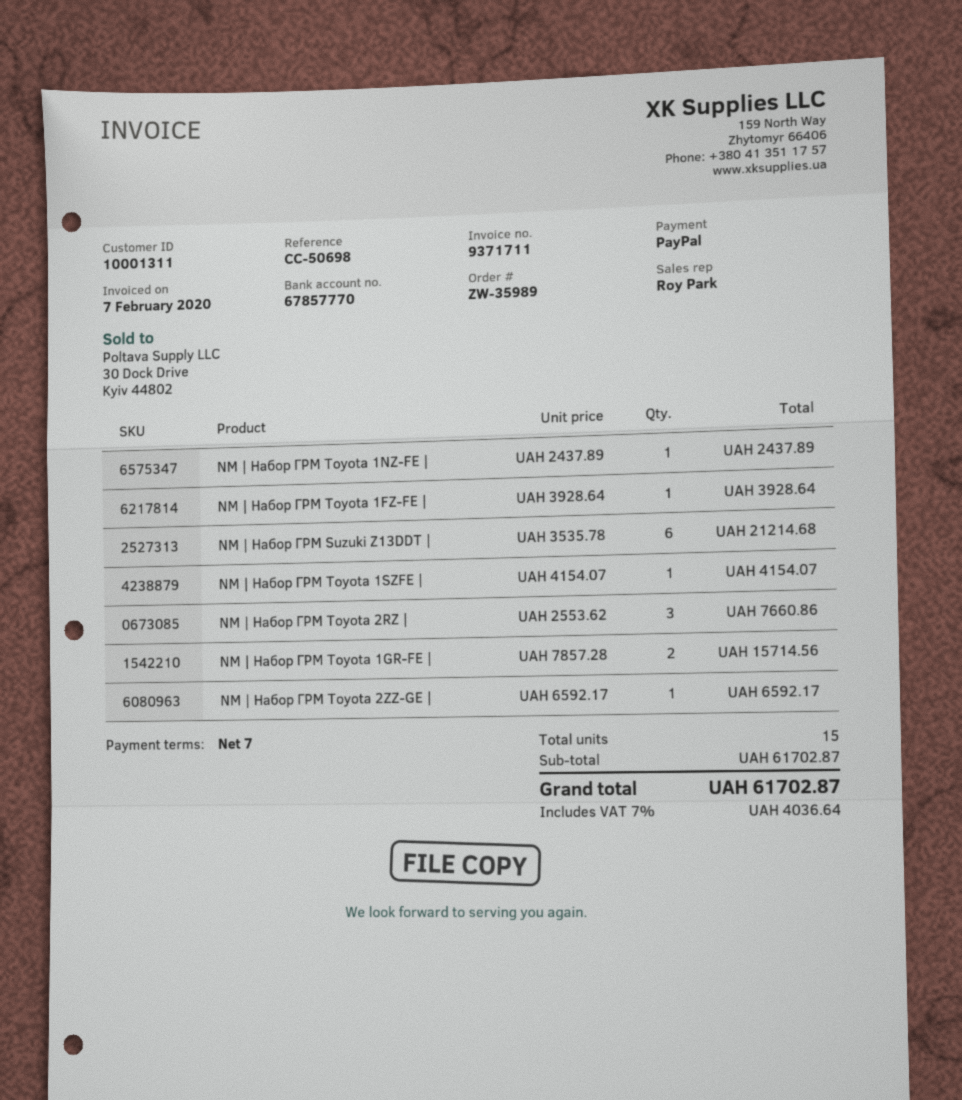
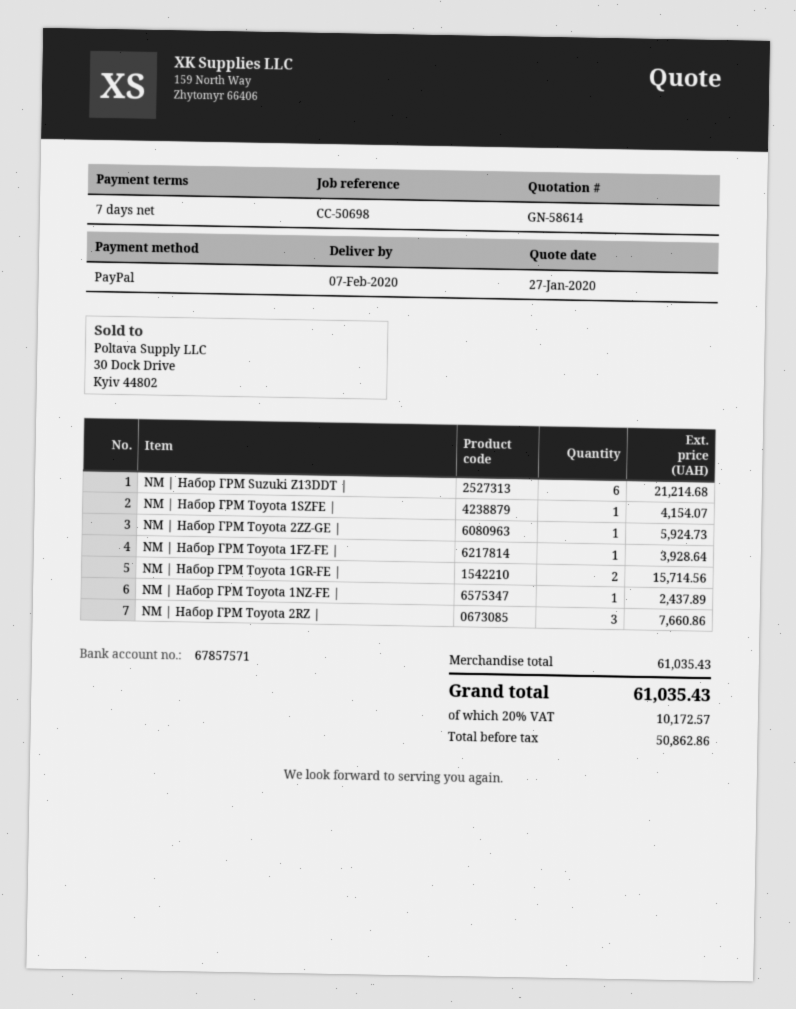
bank account: 67857770 -> 67857571
NM | Набор ГРМ Toyota 2ZZ-GE |: 1 for 6592.17 -> 1 for 5924.73
subtotal: 61702.87 -> 61035.43
tax: 7% = 4036.64 -> 20% = 10172.57
total: 61702.87 -> 61035.43

